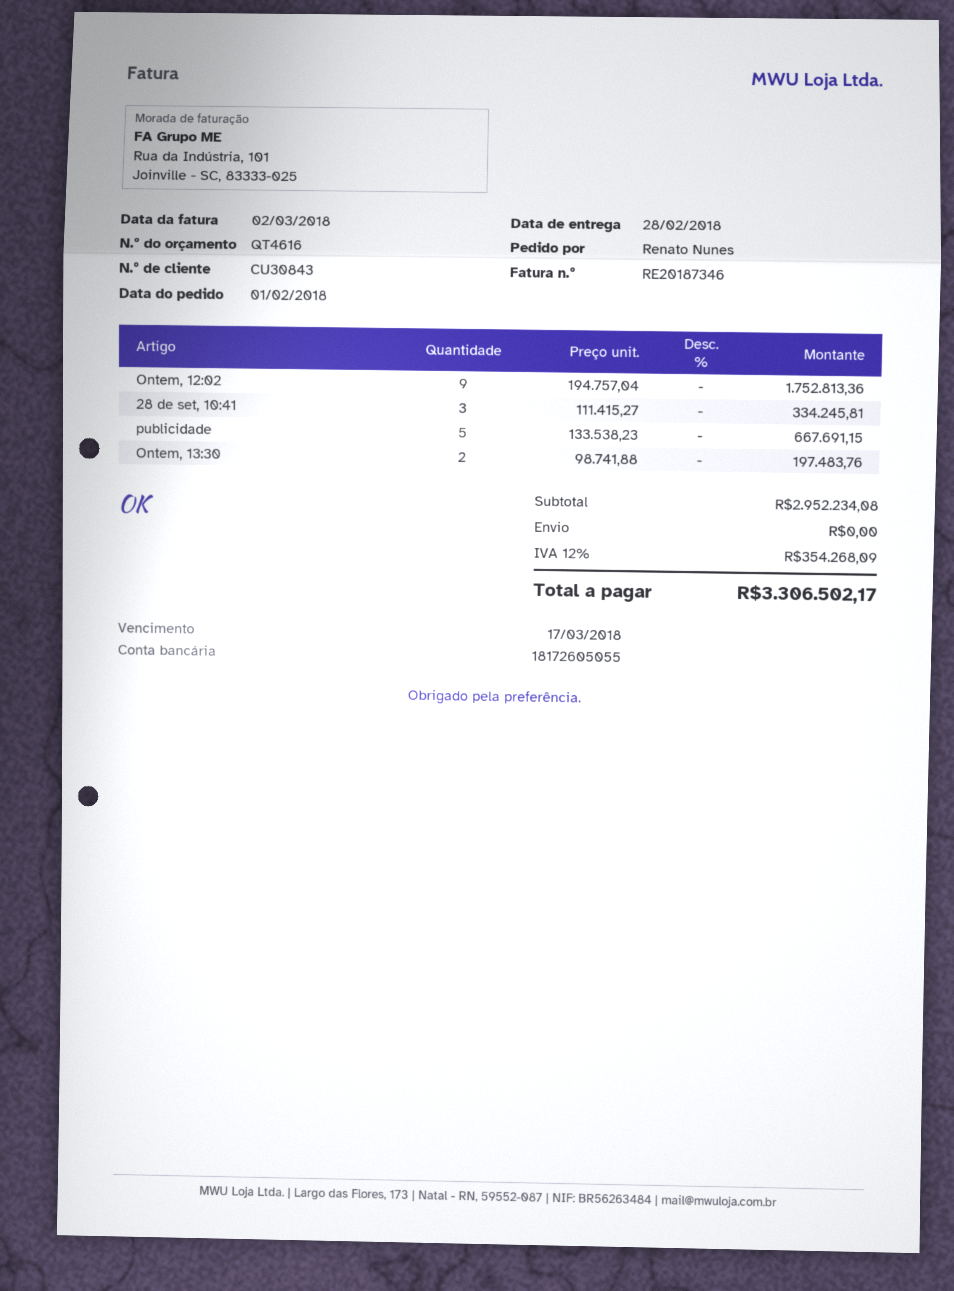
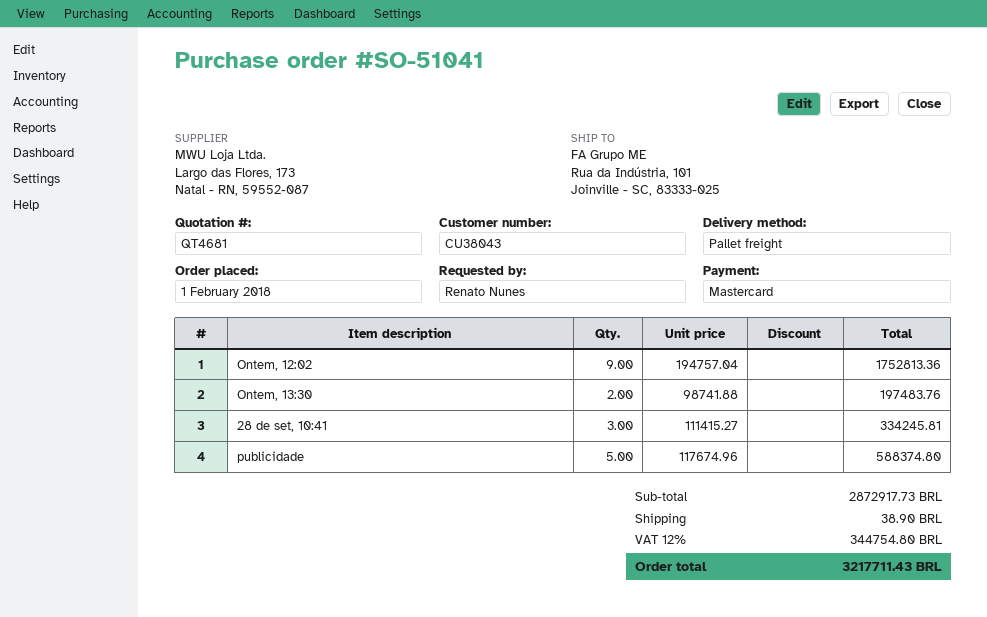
quote number: QT4616 -> QT4681
customer number: CU30843 -> CU38043
publicidade: 5 x 133538.23 = 667691.15 -> 5 x 117674.96 = 588374.80
subtotal: 2952234.08 -> 2872917.73
shipping: 0.00 -> 38.90
tax: 12% = 354268.09 -> 12% = 344754.80
total: 3306502.17 -> 3217711.43

